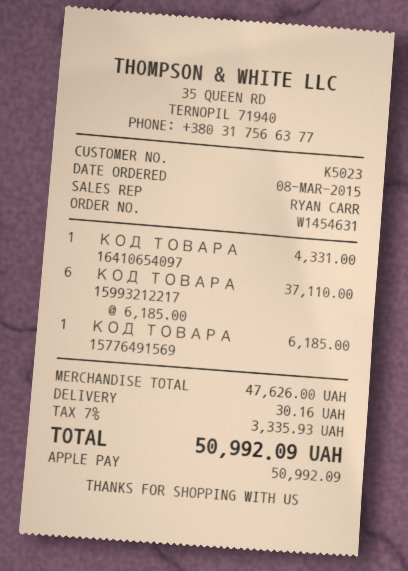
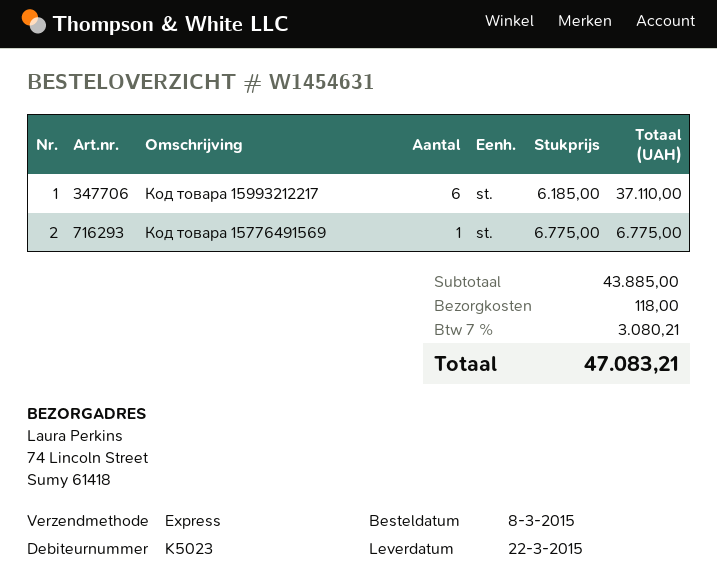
КОД ТОВАРА 16410654097: 1 x 4331.00 = 4331.00 -> none
КОД ТОВАРА 15776491569: 1 x 6185.00 = 6185.00 -> 1 x 6775.00 = 6775.00
subtotal: 47626.00 -> 43885.00
shipping: 30.16 -> 118.00
tax: 7% = 3335.93 -> 7% = 3080.21
total: 50992.09 -> 47083.21

